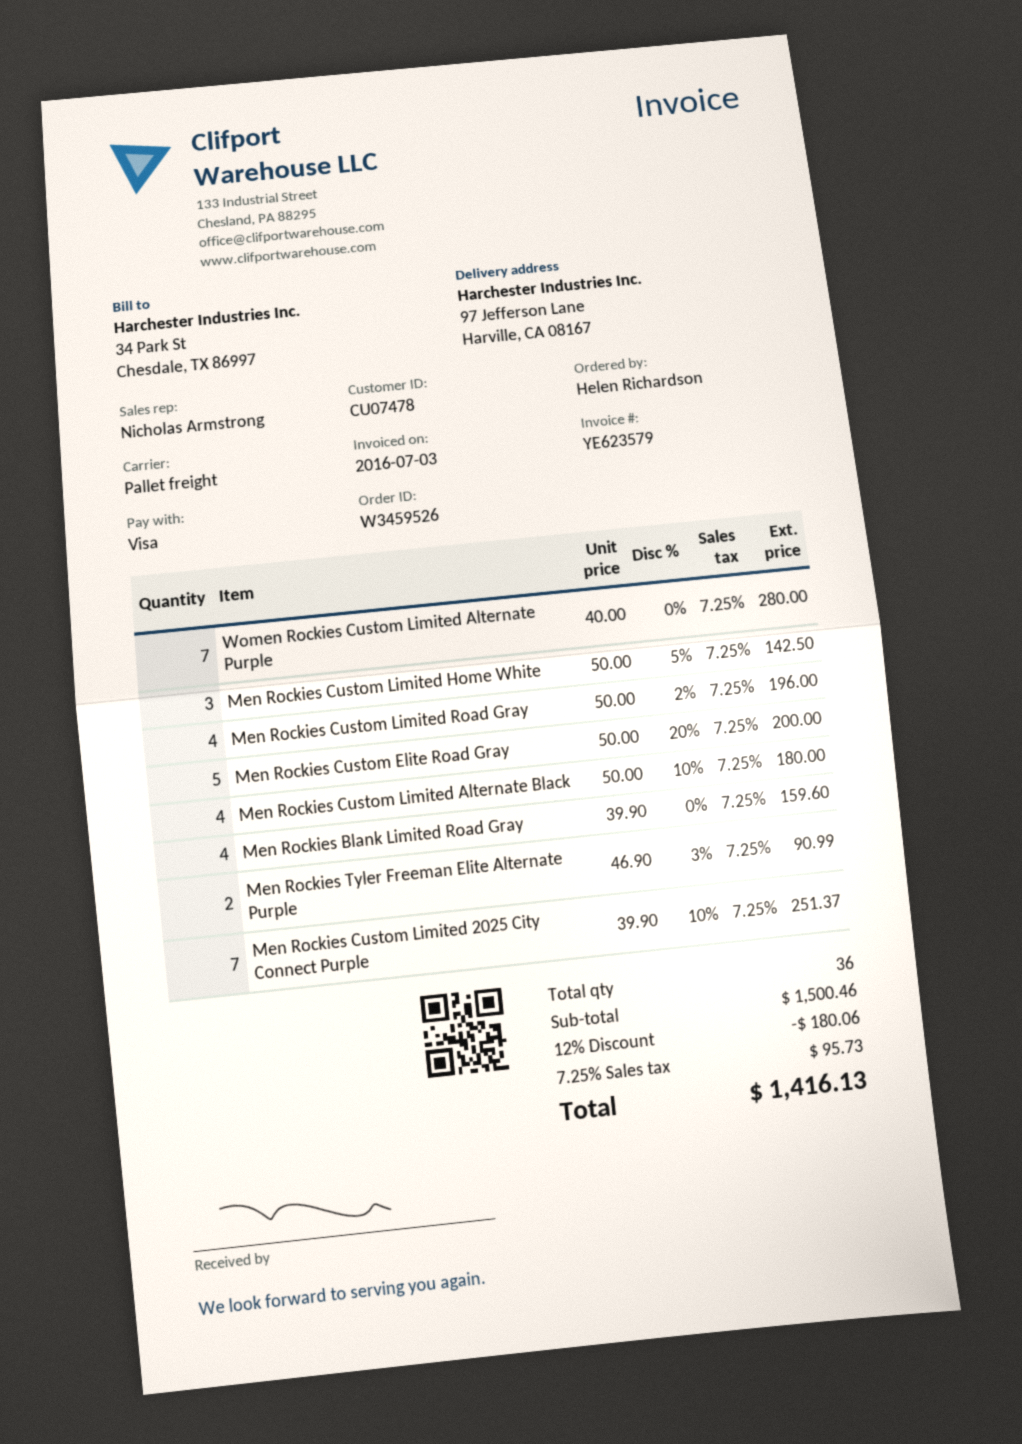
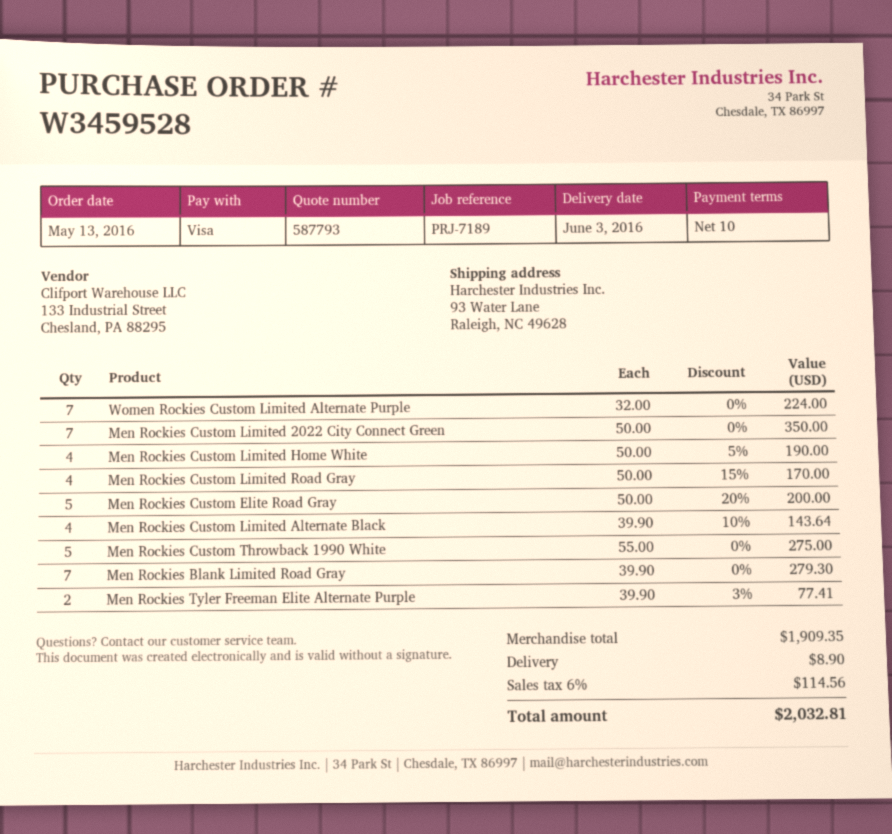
order number: W3459526 -> W3459528
ship to: 97 Jefferson Lane, Harville, CA 08167 -> 93 Water Lane, Raleigh, NC 49628
Women Rockies Custom Limited Alternate Purple: 7 x 40.00 = 280.00 -> 7 x 32.00 = 224.00
Men Rockies Custom Limited Home White: 3 x 50.00 - 5% = 142.50 -> 4 x 50.00 - 5% = 190.00
Men Rockies Custom Limited Road Gray: 4 x 50.00 - 2% = 196.00 -> 4 x 50.00 - 15% = 170.00
Men Rockies Custom Limited Alternate Black: 4 x 50.00 - 10% = 180.00 -> 4 x 39.90 - 10% = 143.64
Men Rockies Blank Limited Road Gray: 4 x 39.90 = 159.60 -> 7 x 39.90 = 279.30
Men Rockies Tyler Freeman Elite Alternate Purple: 2 x 46.90 - 3% = 90.99 -> 2 x 39.90 - 3% = 77.41
Men Rockies Custom Limited 2025 City Connect Purple: 7 x 39.90 - 10% = 251.37 -> none
Men Rockies Custom Limited 2022 City Connect Green: none -> 7 x 50.00 = 350.00
Men Rockies Custom Throwback 1990 White: none -> 5 x 55.00 = 275.00
subtotal: 1500.46 -> 1909.35
discount: 12% = 180.06 -> none
shipping: none -> 8.90
tax: 7.25% = 95.73 -> 6% = 114.56
total: 1416.13 -> 2032.81

